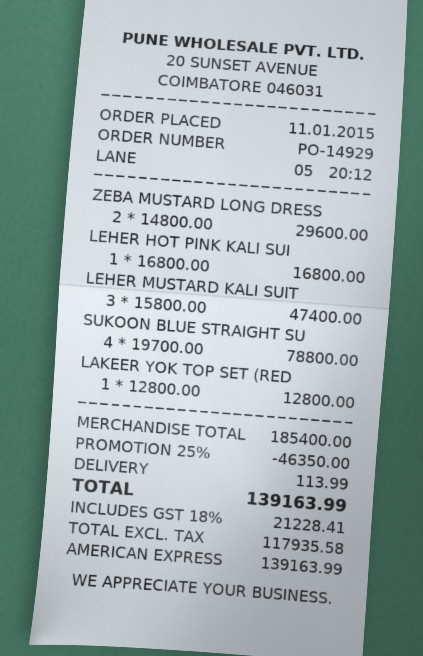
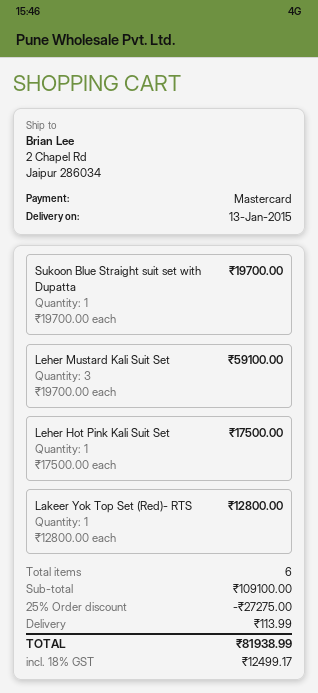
payment method: American Express -> Mastercard
ZEBA MUSTARD LONG DRESS: 2 x 14800.00 = 29600.00 -> none
LEHER HOT PINK KALI SUI: 1 x 16800.00 = 16800.00 -> 1 x 17500.00 = 17500.00
LEHER MUSTARD KALI SUIT: 3 x 15800.00 = 47400.00 -> 3 x 19700.00 = 59100.00
SUKOON BLUE STRAIGHT SU: 4 x 19700.00 = 78800.00 -> 1 x 19700.00 = 19700.00
subtotal: 185400.00 -> 109100.00
discount: 25% = 46350.00 -> 25% = 27275.00
tax: 18% = 21228.41 -> 18% = 12499.17
total: 139163.99 -> 81938.99

